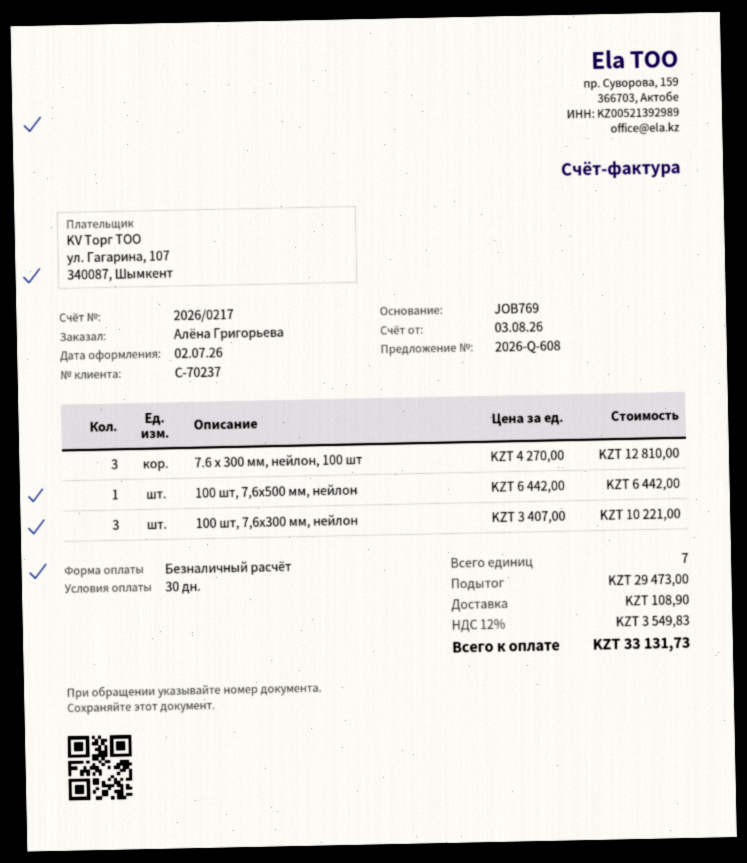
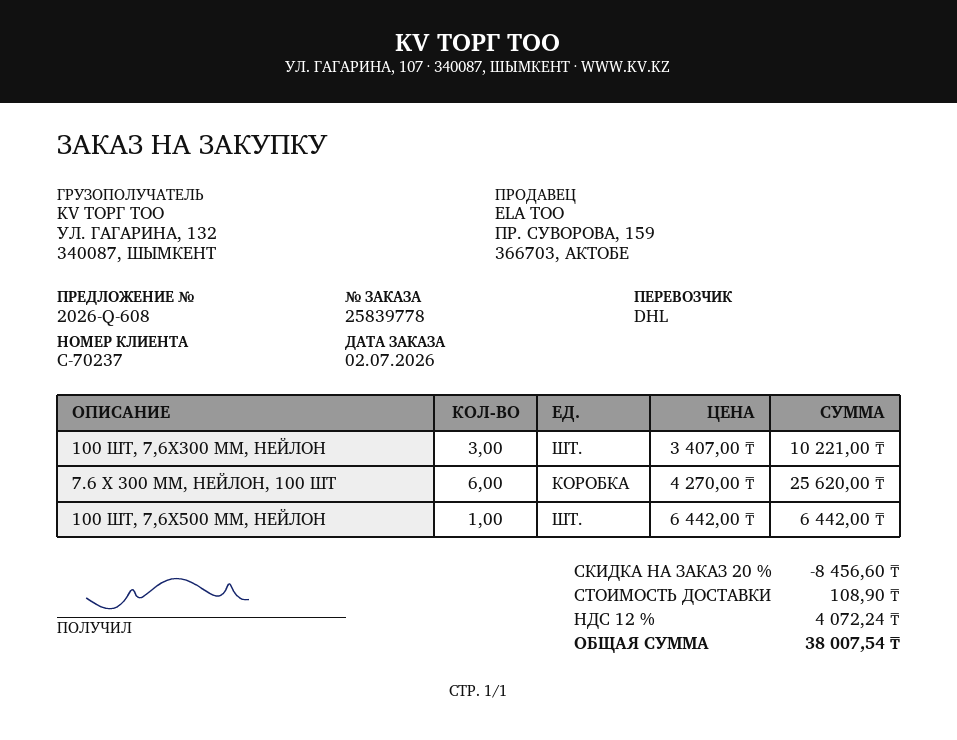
7.6 x 300 мм, нейлон, 100 шт: 3 x 4270.00 = 12810.00 -> 6 x 4270.00 = 25620.00
discount: none -> 20% = 8456.60
tax: 12% = 3549.83 -> 12% = 4072.24
total: 33131.73 -> 38007.54

